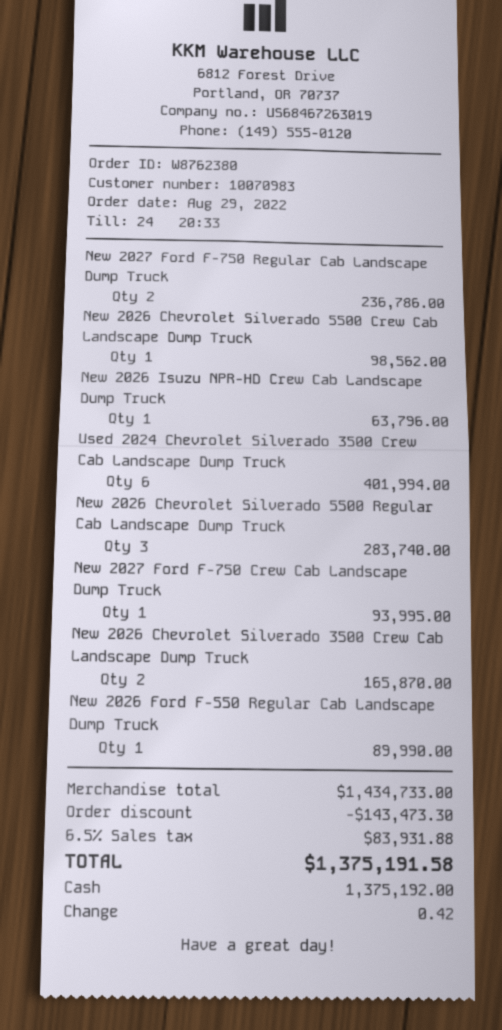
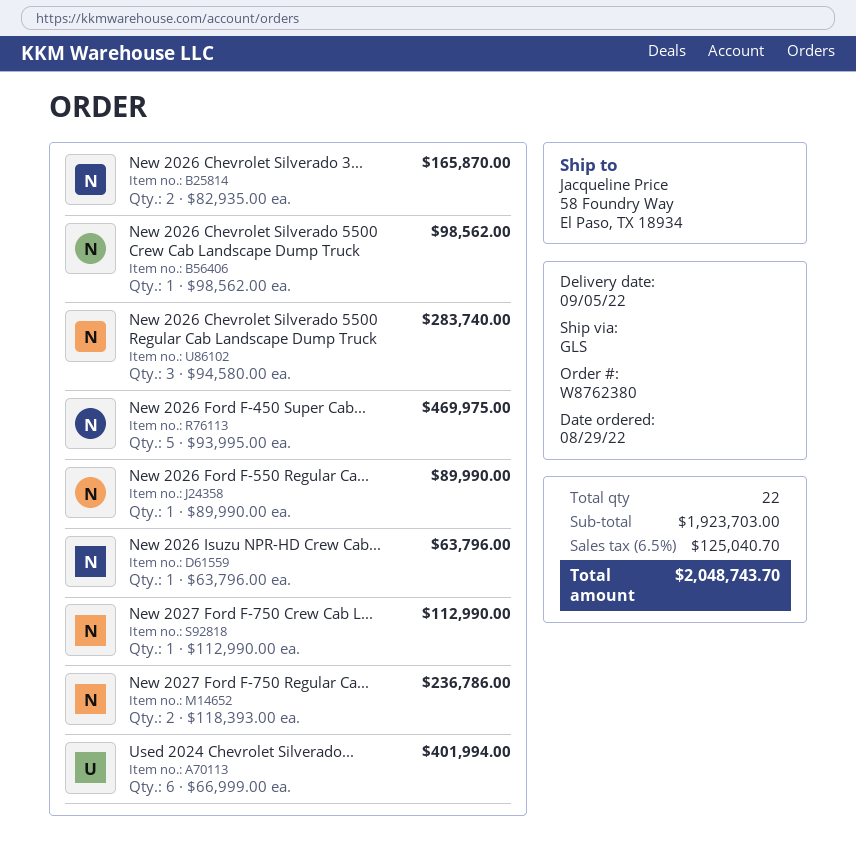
New 2027 Ford F-750 Crew Cab Landscape Dump Truck: 1 for 93995.00 -> 1 for 112990.00
New 2026 Ford F-450 Super Cab...: none -> 5 for 469975.00
subtotal: 1434733.00 -> 1923703.00
discount: 143473.30 -> none
tax: 6.5% = 83931.88 -> 6.5% = 125040.70
total: 1375191.58 -> 2048743.70

